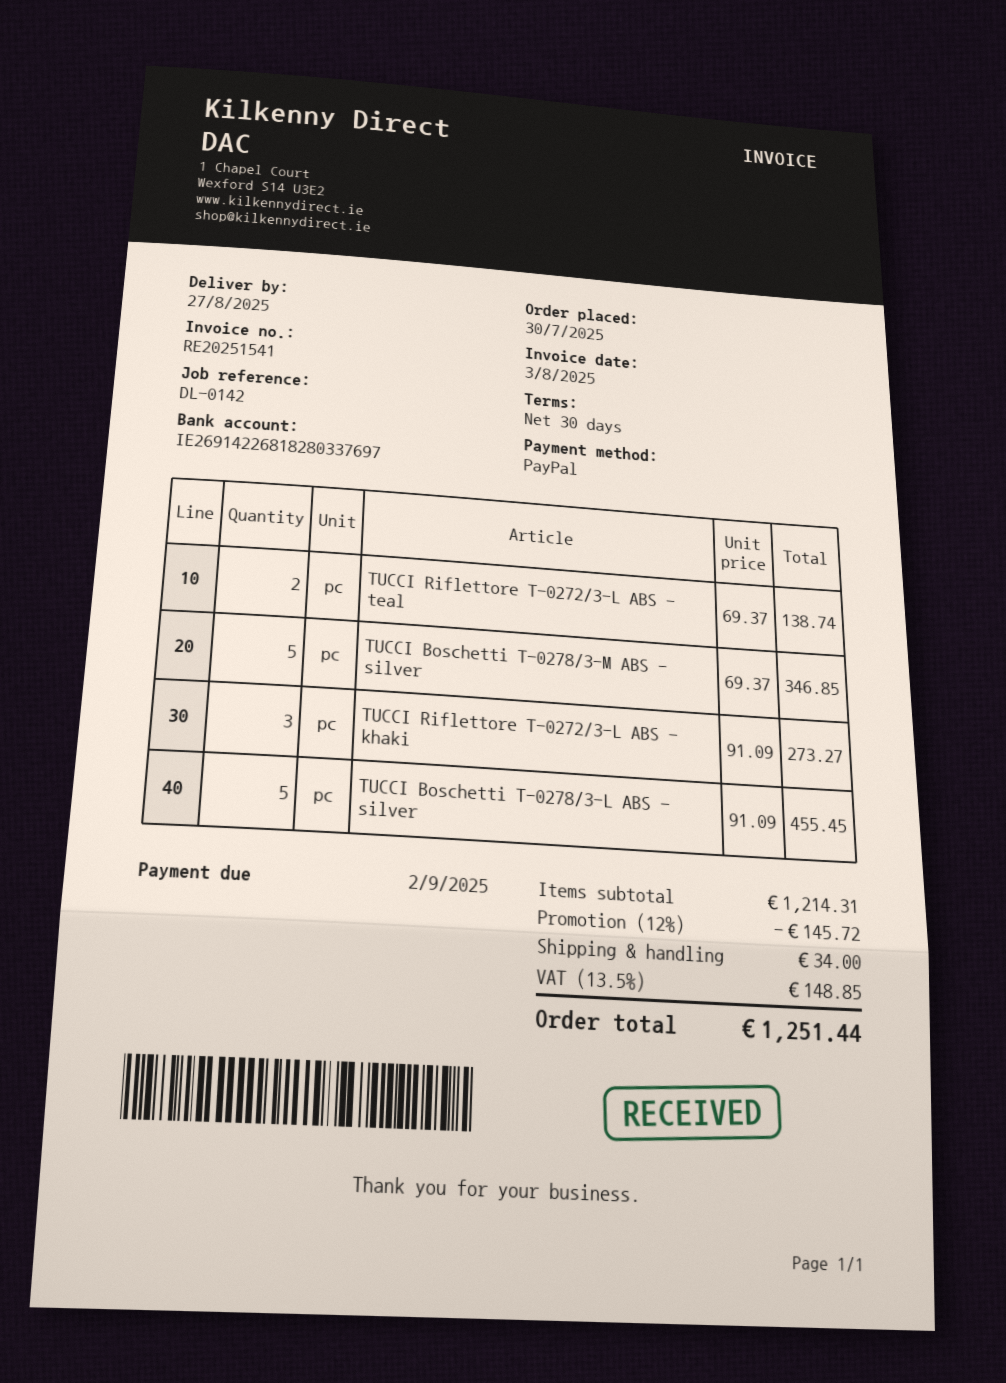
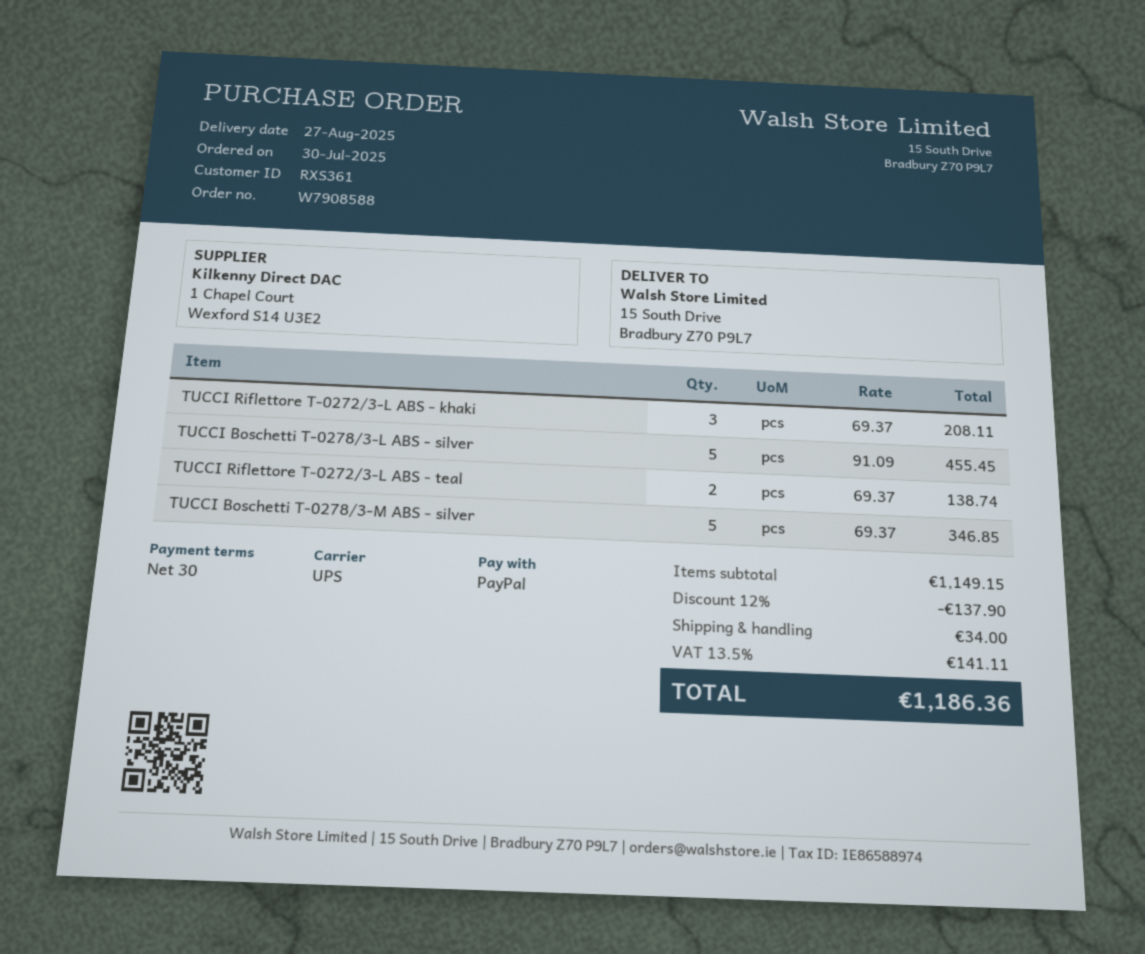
TUCCI Riflettore T-0272/3-L ABS - khaki: 3 x 91.09 = 273.27 -> 3 x 69.37 = 208.11
subtotal: 1214.31 -> 1149.15
discount: 12% = 145.72 -> 12% = 137.90
tax: 13.5% = 148.85 -> 13.5% = 141.11
total: 1251.44 -> 1186.36

